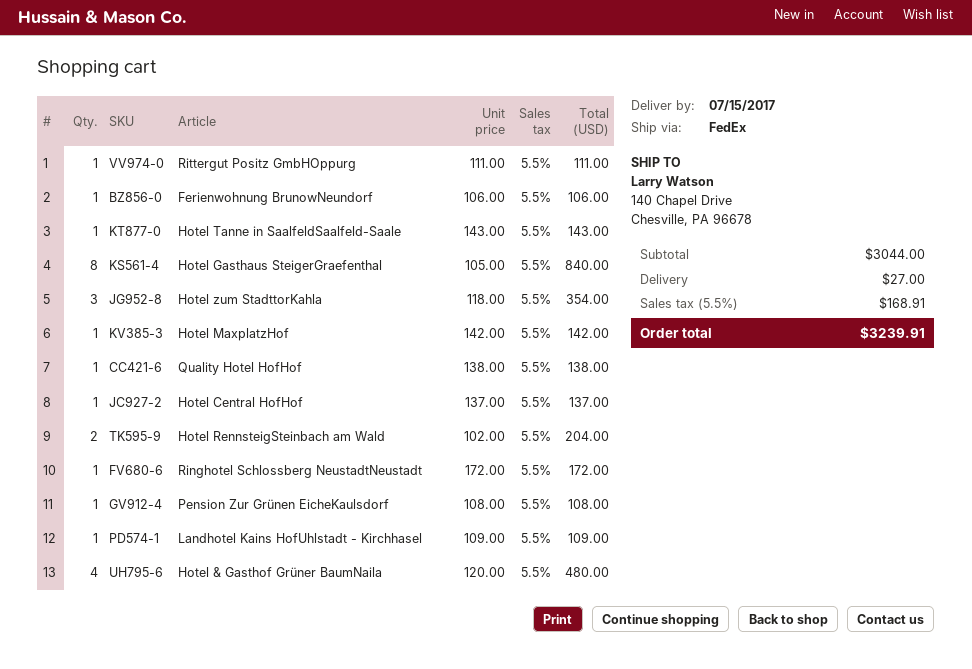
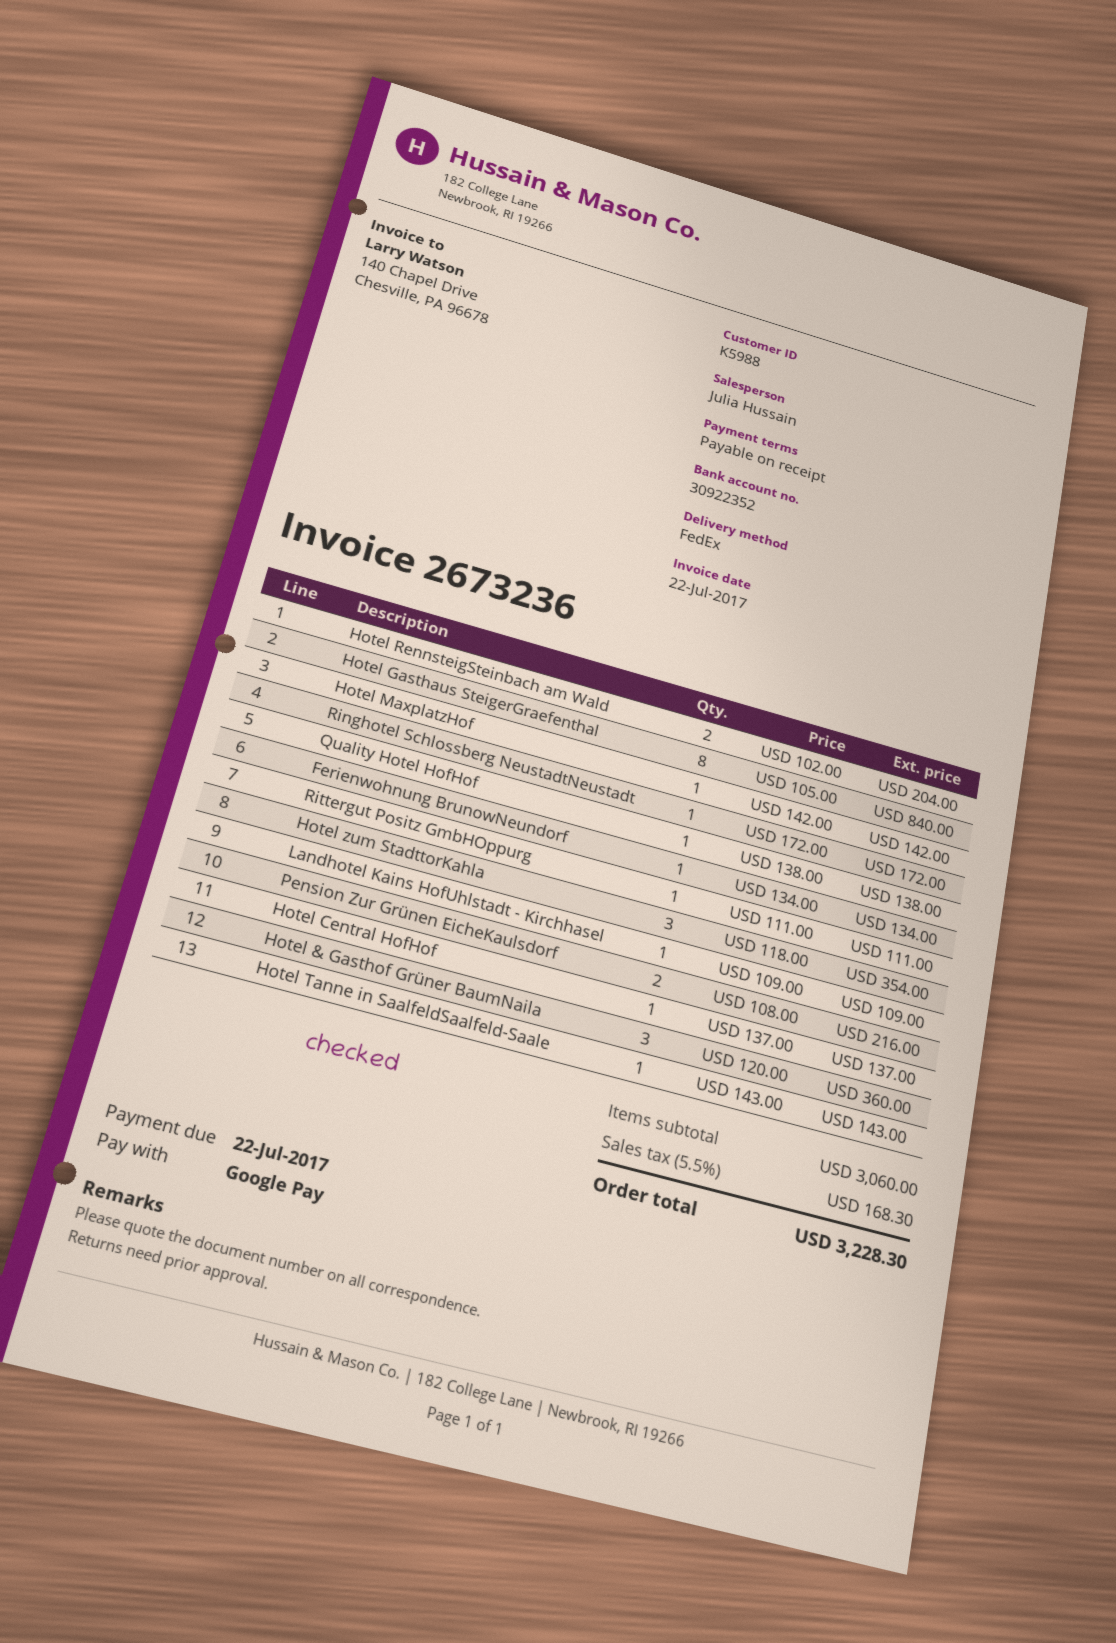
Ferienwohnung BrunowNeundorf: 1 x 106.00 = 106.00 -> 1 x 134.00 = 134.00
Pension Zur Grünen EicheKaulsdorf: 1 x 108.00 = 108.00 -> 2 x 108.00 = 216.00
Hotel & Gasthof Grüner BaumNaila: 4 x 120.00 = 480.00 -> 3 x 120.00 = 360.00
subtotal: 3044.00 -> 3060.00
shipping: 27.00 -> none
tax: 5.5% = 168.91 -> 5.5% = 168.30
total: 3239.91 -> 3228.30

